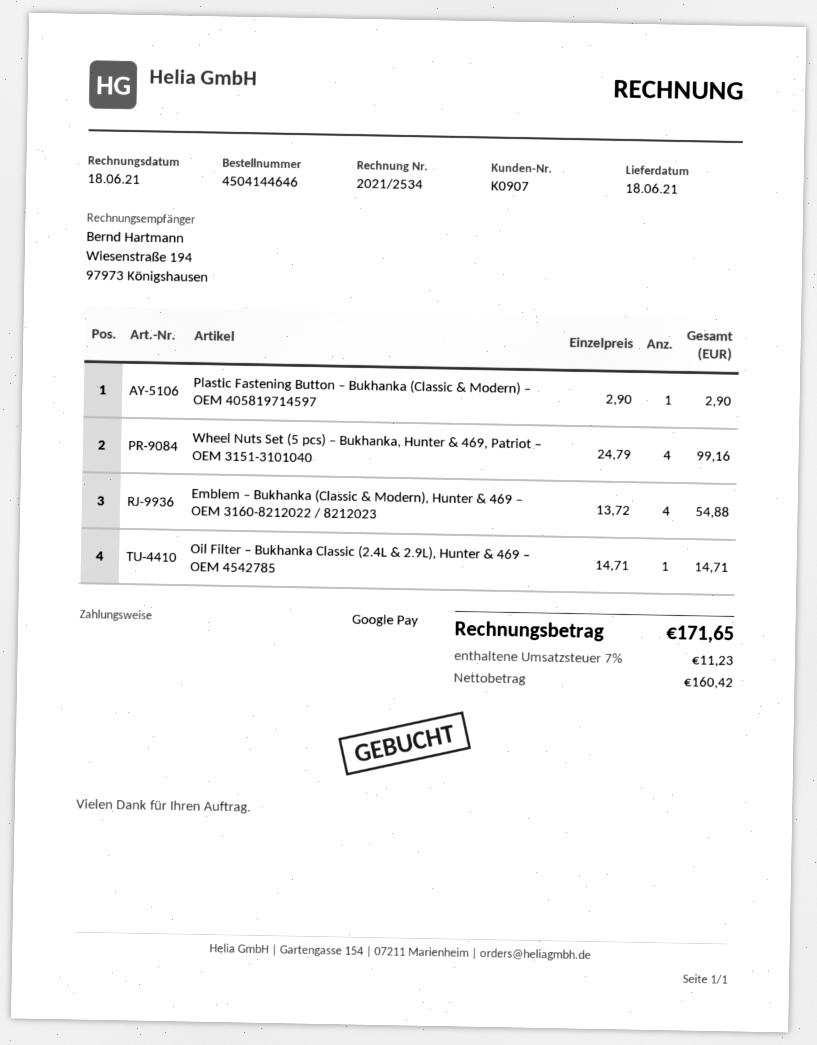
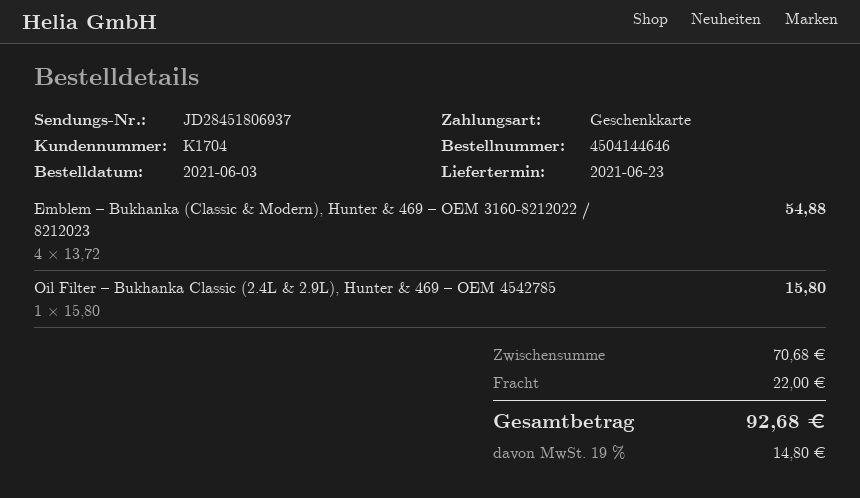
delivery date: 2021-06-18 -> 2021-06-23
customer number: K0907 -> K1704
payment method: Google Pay -> gift card
Plastic Fastening Button – Bukhanka (Classic & Modern) – OEM 405819714597: 1 x 2.90 = 2.90 -> none
Wheel Nuts Set (5 pcs) – Bukhanka, Hunter & 469, Patriot – OEM 3151-3101040: 4 x 24.79 = 99.16 -> none
Oil Filter – Bukhanka Classic (2.4L & 2.9L), Hunter & 469 – OEM 4542785: 1 x 14.71 = 14.71 -> 1 x 15.80 = 15.80
shipping: none -> 22.00
tax: 7% = 11.23 -> 19% = 14.80
total: 171.65 -> 92.68

